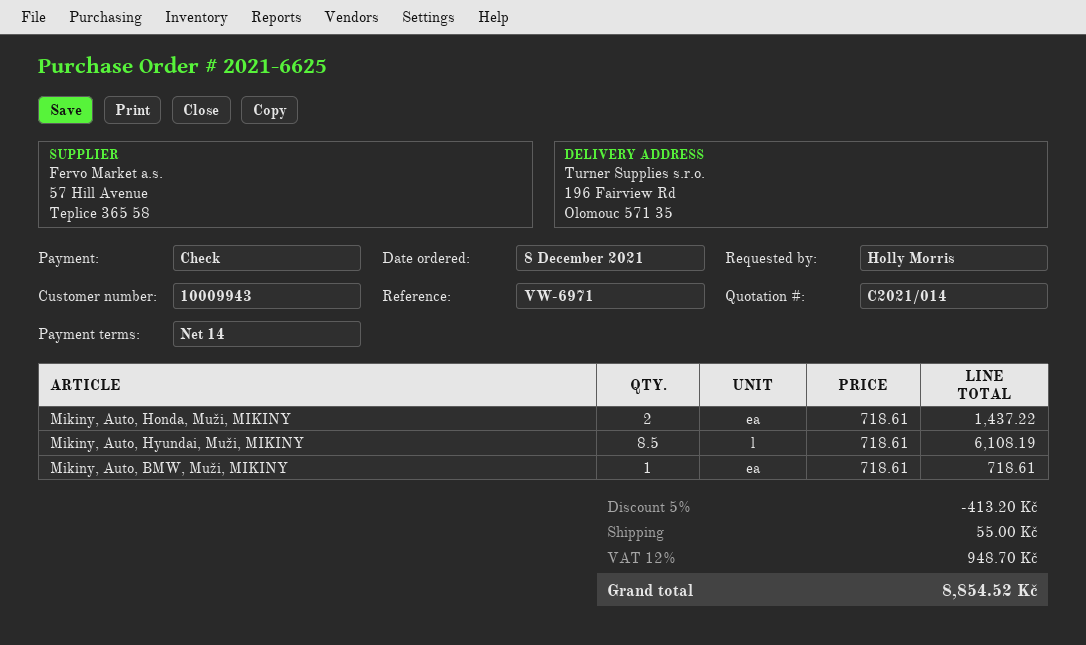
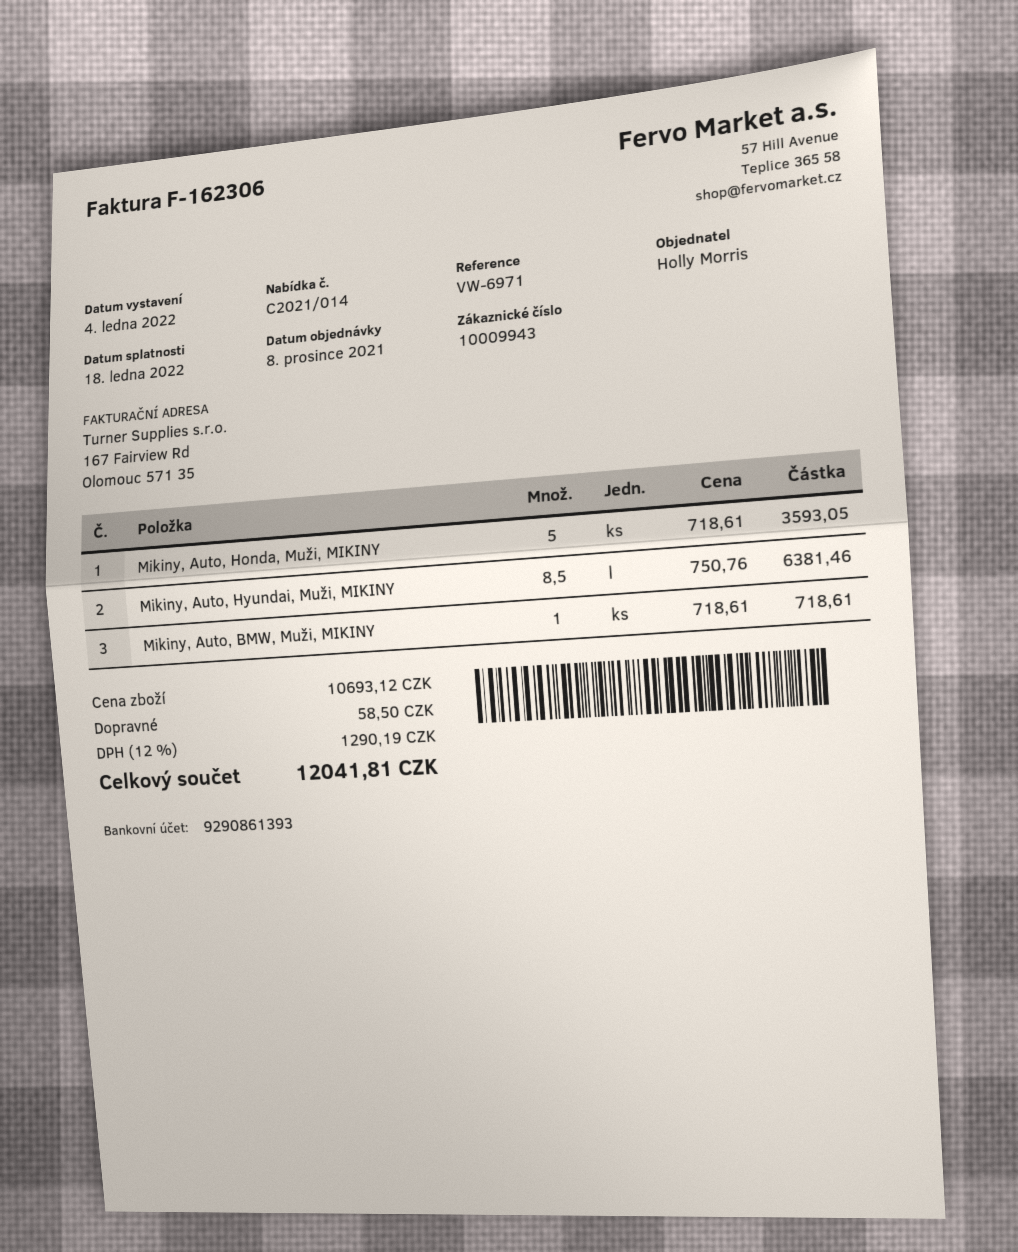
Mikiny, Auto, Honda, Muži, MIKINY: 2 x 718.61 = 1437.22 -> 5 x 718.61 = 3593.05
Mikiny, Auto, Hyundai, Muži, MIKINY: 8.5 x 718.61 = 6108.19 -> 8.5 x 750.76 = 6381.46
discount: 5% = 413.20 -> none
shipping: 55.00 -> 58.50
tax: 12% = 948.70 -> 12% = 1290.19
total: 8854.52 -> 12041.81

